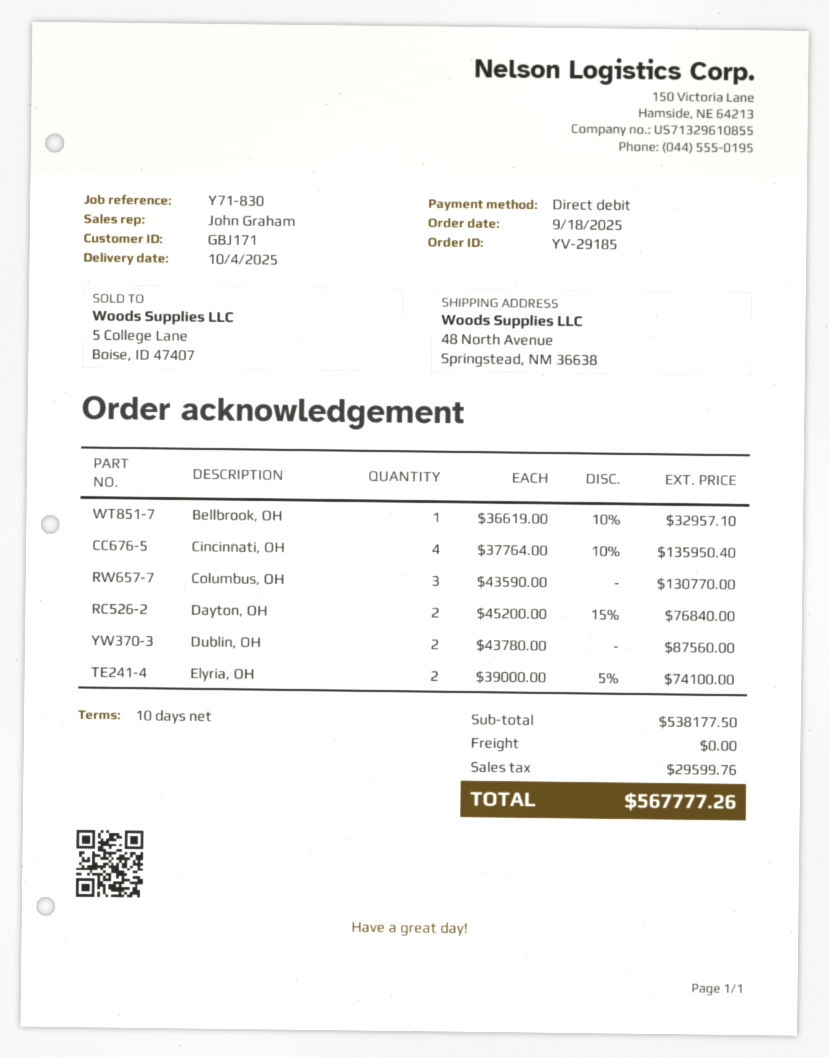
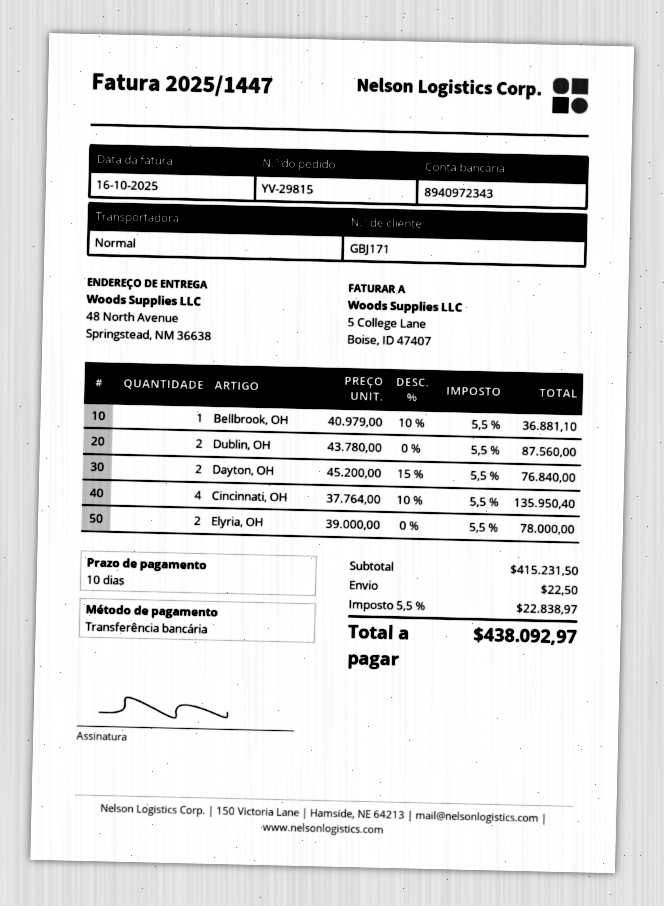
order number: YV-29185 -> YV-29815
payment method: direct debit -> bank transfer
Bellbrook, OH: 1 x 36619.00 - 10% = 32957.10 -> 1 x 40979.00 - 10% = 36881.10
Columbus, OH: 3 x 43590.00 = 130770.00 -> none
Elyria, OH: 2 x 39000.00 - 5% = 74100.00 -> 2 x 39000.00 = 78000.00
subtotal: 538177.50 -> 415231.50
shipping: 0.00 -> 22.50
tax: 29599.76 -> 22838.97
total: 567777.26 -> 438092.97

